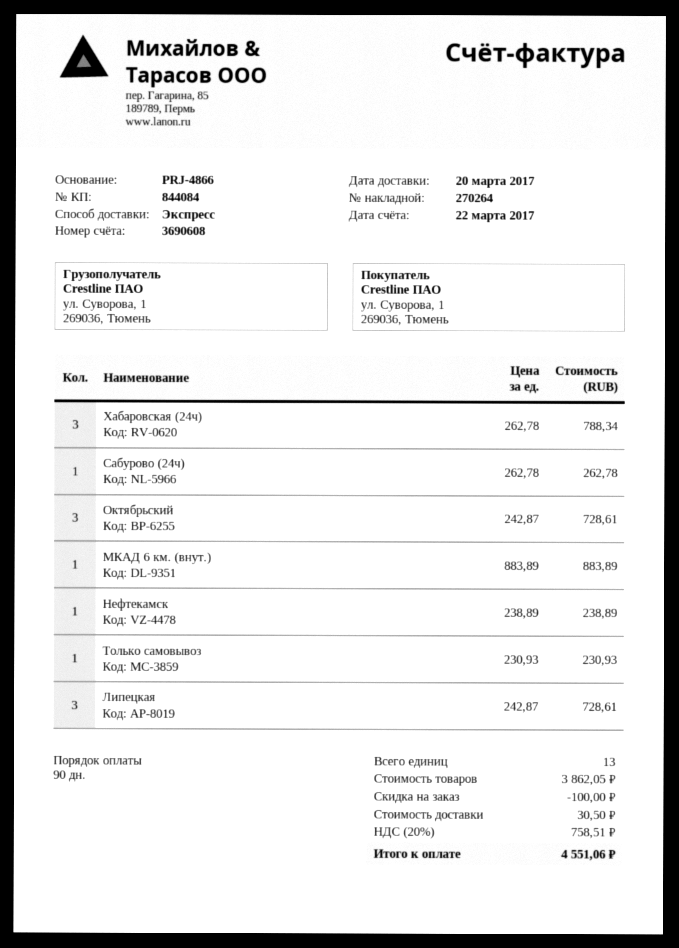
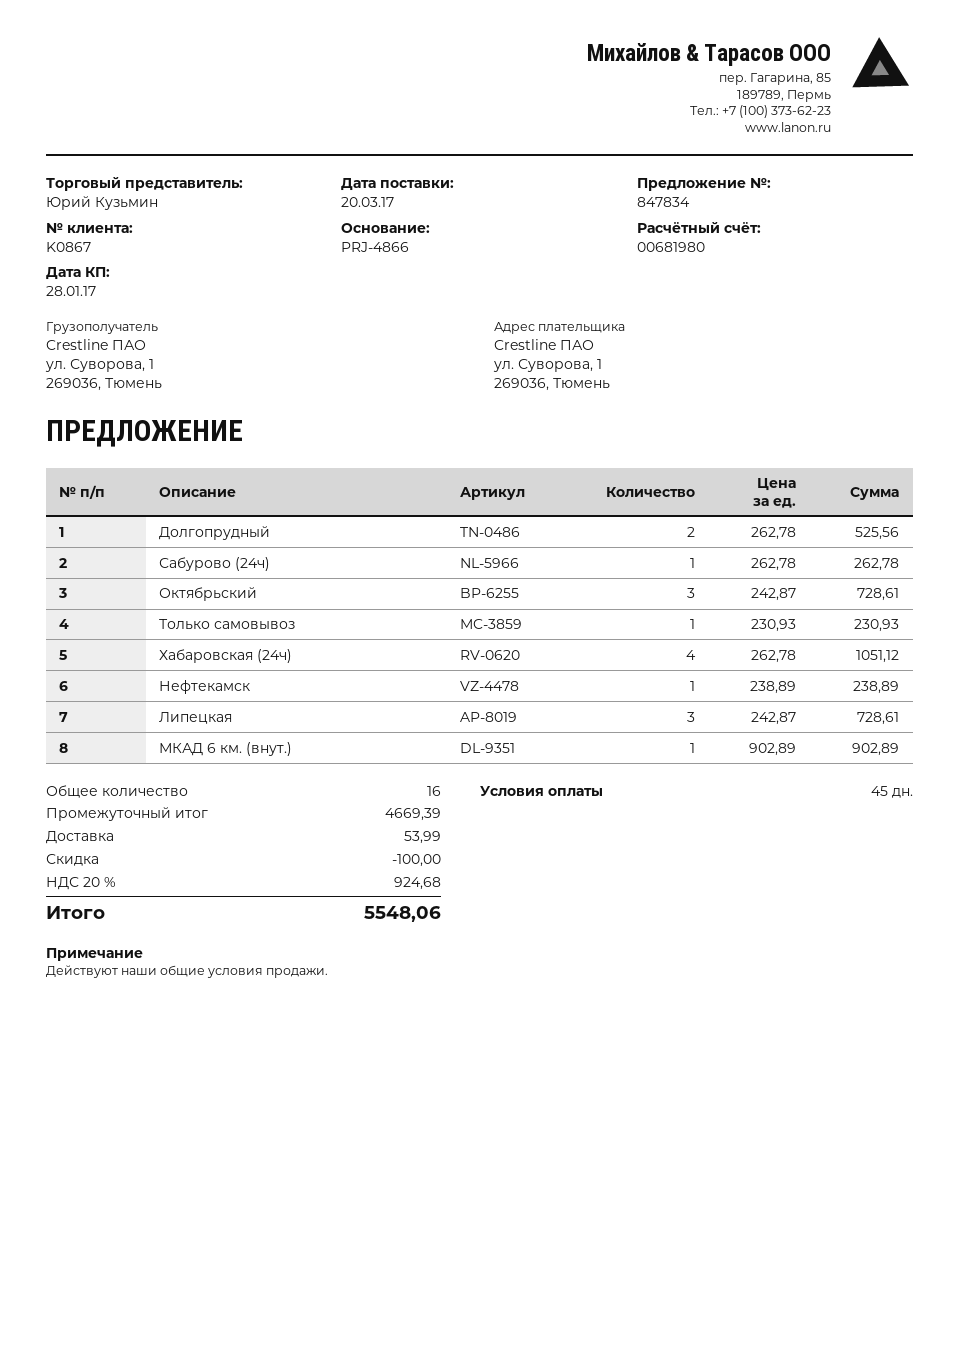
quote number: 844084 -> 847834
payment terms: 90 days -> 45 days
Хабаровская (24ч): 3 x 262.78 = 788.34 -> 4 x 262.78 = 1051.12
МКАД 6 км. (внут.): 1 x 883.89 = 883.89 -> 1 x 902.89 = 902.89
Долгопрудный: none -> 2 x 262.78 = 525.56
total quantity: 13 -> 16
subtotal: 3862.05 -> 4669.39
shipping: 30.50 -> 53.99
tax: 20% = 758.51 -> 20% = 924.68
total: 4551.06 -> 5548.06

